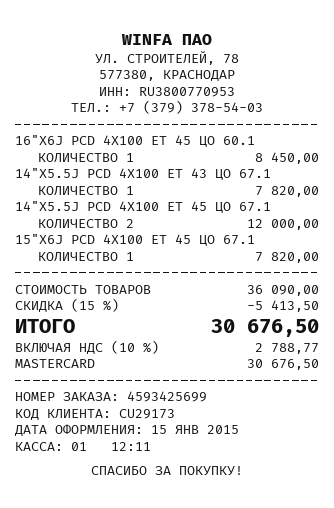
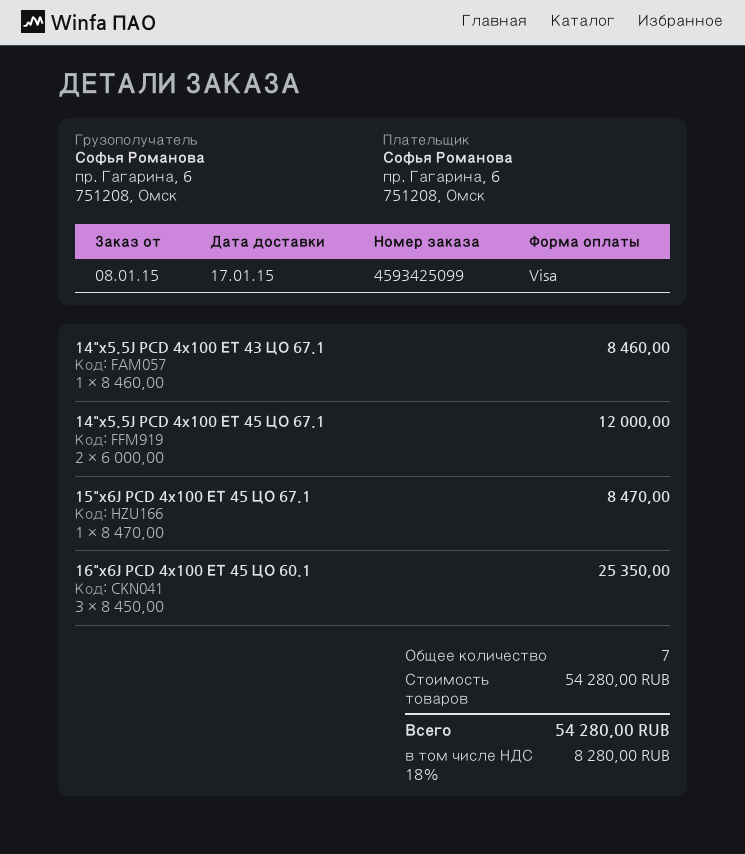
order number: 4593425699 -> 4593425099
order date: 2015-01-15 -> 2015-01-08
payment method: Mastercard -> Visa
16"X6J PCD 4X100 ЕТ 45 ЦО 60.1: 1 for 8450.00 -> 3 for 25350.00
14"X5.5J PCD 4X100 ЕТ 43 ЦО 67.1: 1 for 7820.00 -> 1 for 8460.00
15"X6J PCD 4X100 ЕТ 45 ЦО 67.1: 1 for 7820.00 -> 1 for 8470.00
subtotal: 36090.00 -> 54280.00
discount: 15% = 5413.50 -> none
tax: 10% = 2788.77 -> 18% = 8280.00
total: 30676.50 -> 54280.00

